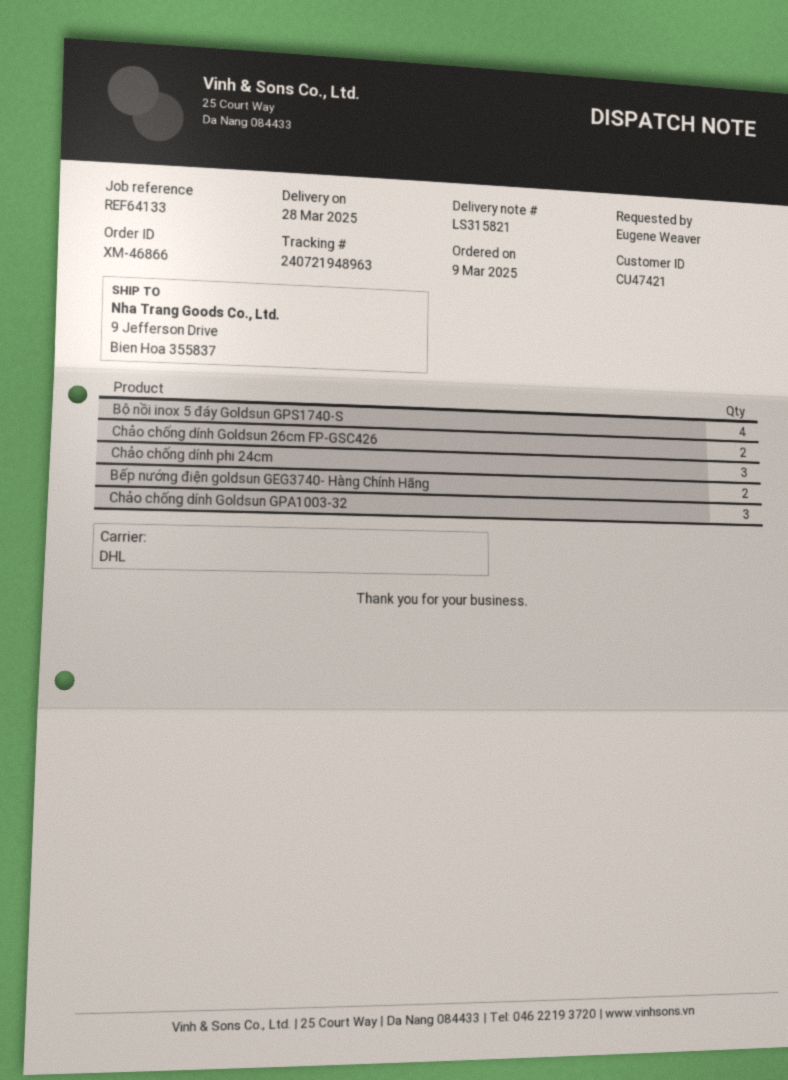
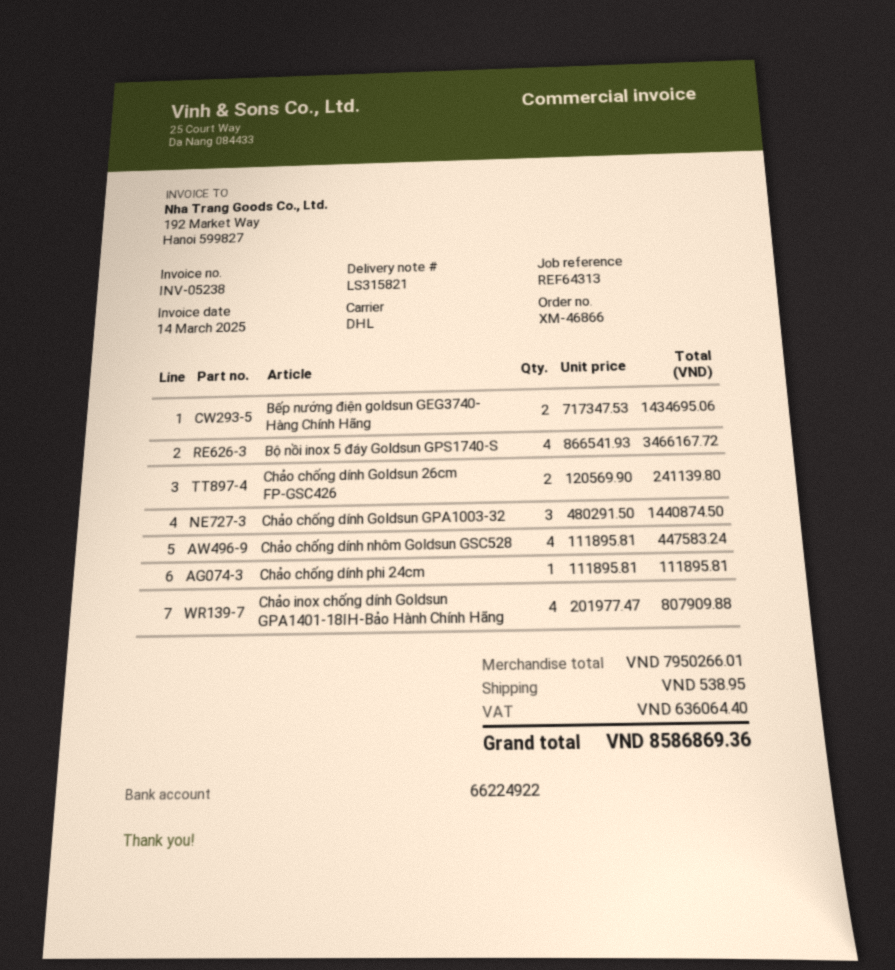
reference: REF64133 -> REF64313
Chảo chống dính phi 24cm: 3 -> 1
Chảo chống dính nhôm Goldsun GSC528: none -> 4
Chảo inox chống dính Goldsun GPA1401-18IH-Bảo Hành Chính Hãng: none -> 4

